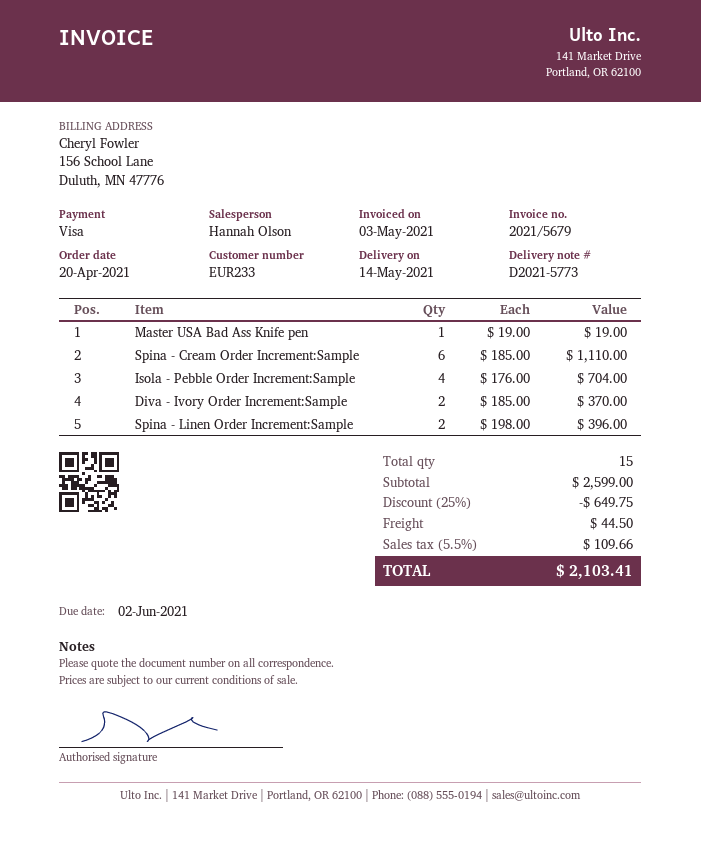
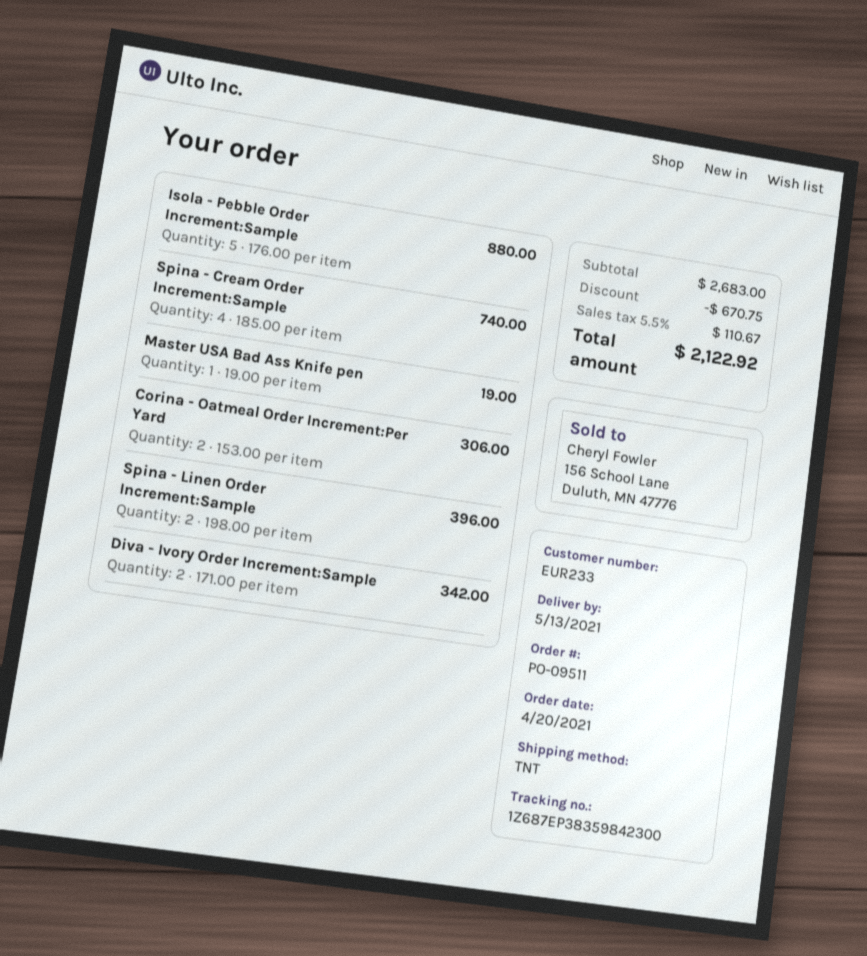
delivery date: 2021-05-14 -> 2021-05-13
Spina - Cream Order Increment:Sample: 6 x 185.00 = 1110.00 -> 4 x 185.00 = 740.00
Isola - Pebble Order Increment:Sample: 4 x 176.00 = 704.00 -> 5 x 176.00 = 880.00
Diva - Ivory Order Increment:Sample: 2 x 185.00 = 370.00 -> 2 x 171.00 = 342.00
Corina - Oatmeal Order Increment:Per Yard: none -> 2 x 153.00 = 306.00
subtotal: 2599.00 -> 2683.00
discount: 649.75 -> 670.75
shipping: 44.50 -> none
tax: 5.5% = 109.66 -> 5.5% = 110.67
total: 2103.41 -> 2122.92

